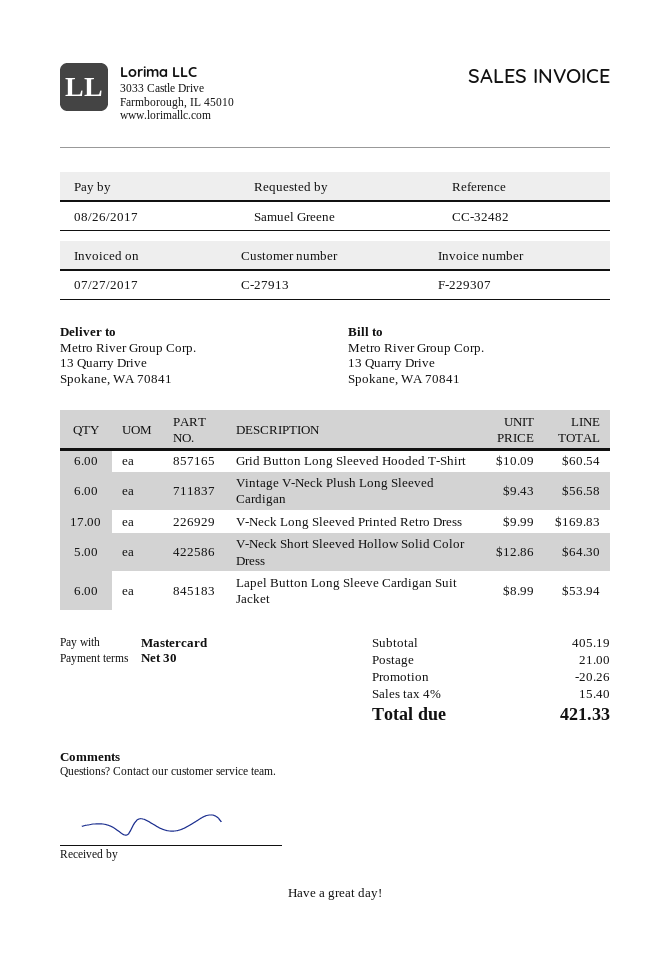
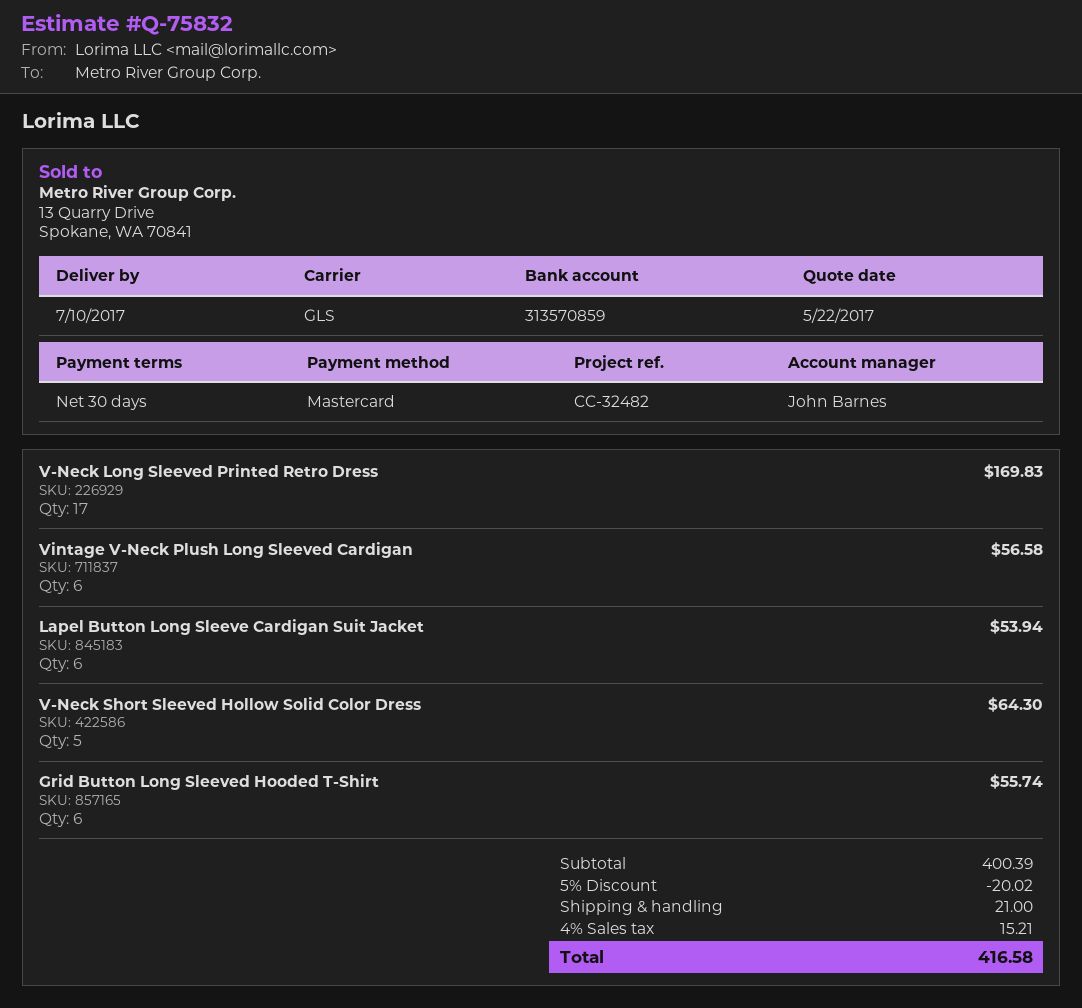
Grid Button Long Sleeved Hooded T-Shirt: 6 for 60.54 -> 6 for 55.74
subtotal: 405.19 -> 400.39
discount: 20.26 -> 20.02
tax: 4% = 15.40 -> 4% = 15.21
total: 421.33 -> 416.58

